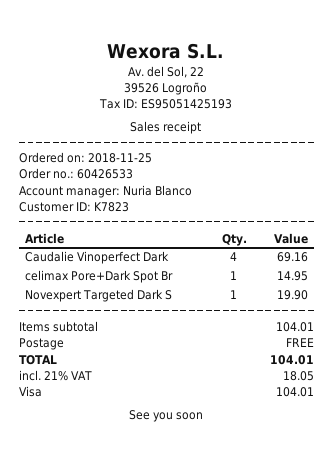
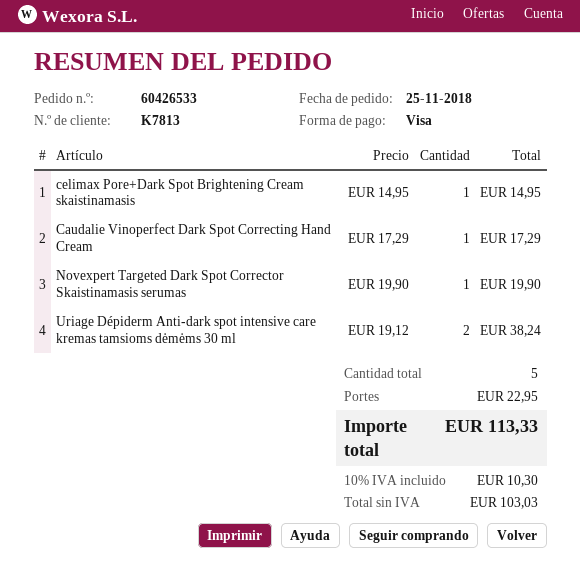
customer number: K7823 -> K7813
Caudalie Vinoperfect Dark: 4 for 69.16 -> 1 for 17.29
Uriage Dépiderm Anti-dark spot intensive care kremas tamsioms dėmėms 30 ml: none -> 2 for 38.24
shipping: 0.00 -> 22.95
tax: 21% = 18.05 -> 10% = 10.30
total: 104.01 -> 113.33

